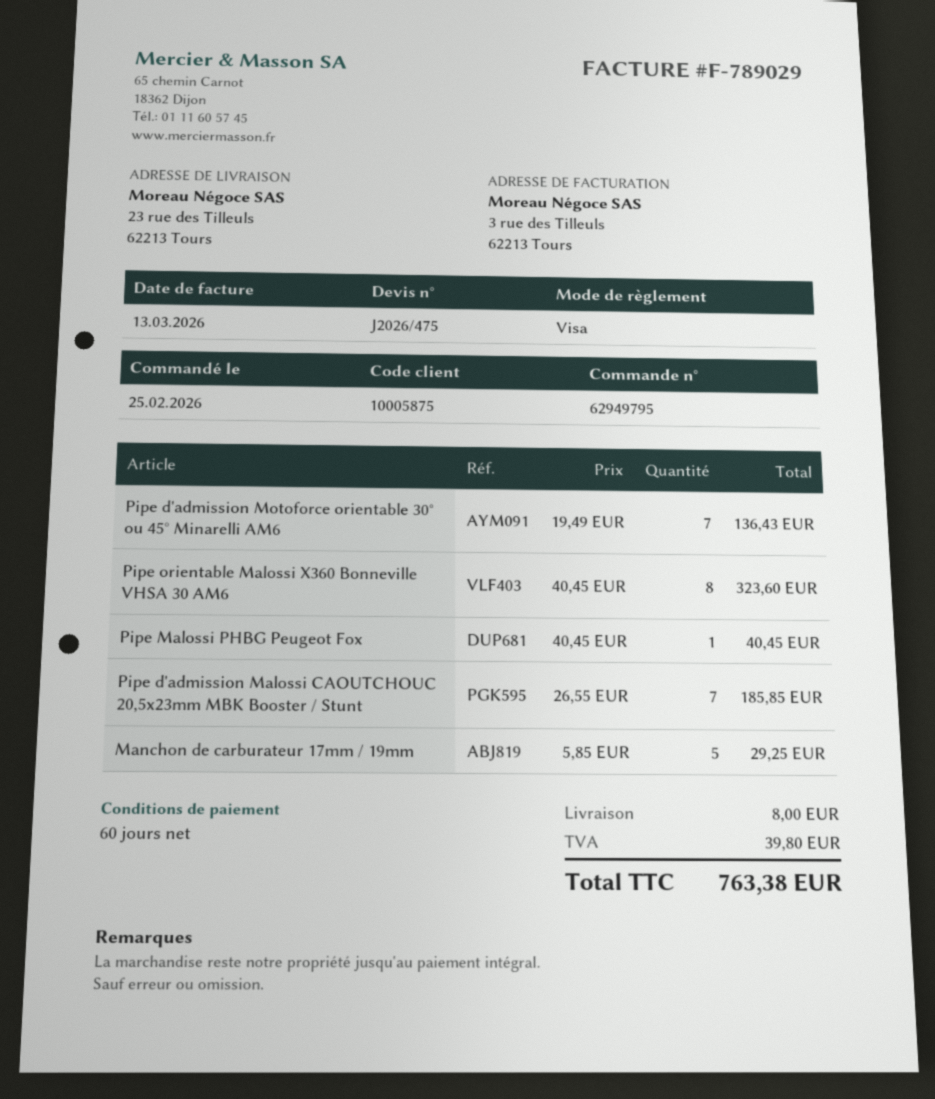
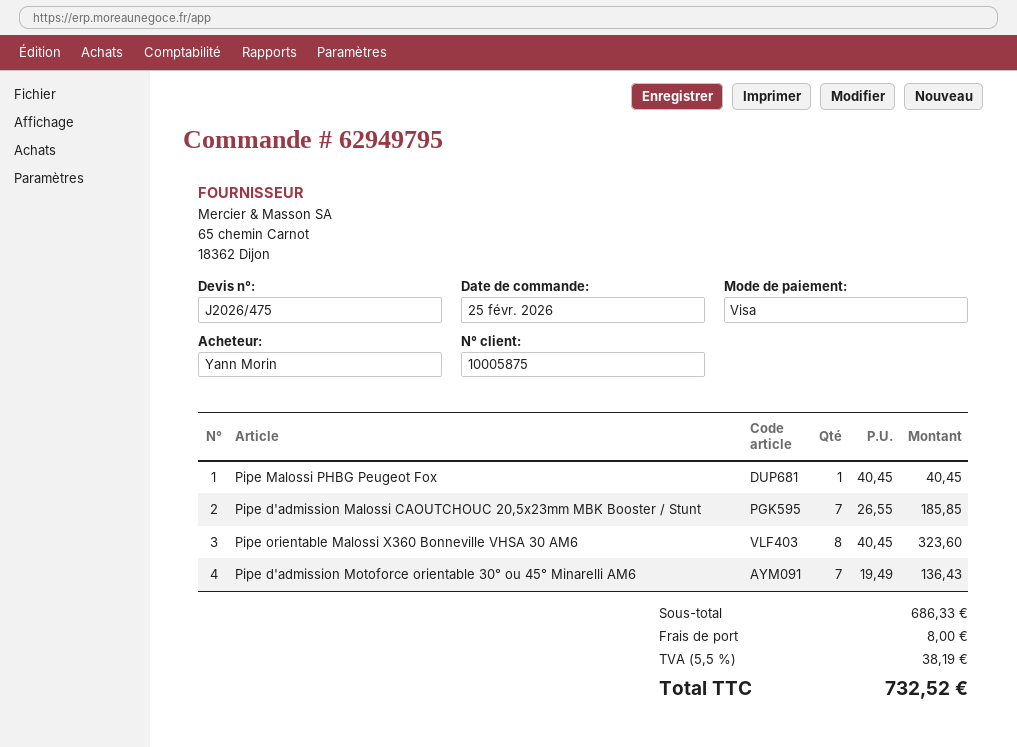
Manchon de carburateur 17mm / 19mm: 5 x 5.85 = 29.25 -> none
tax: 39.80 -> 38.19
total: 763.38 -> 732.52

